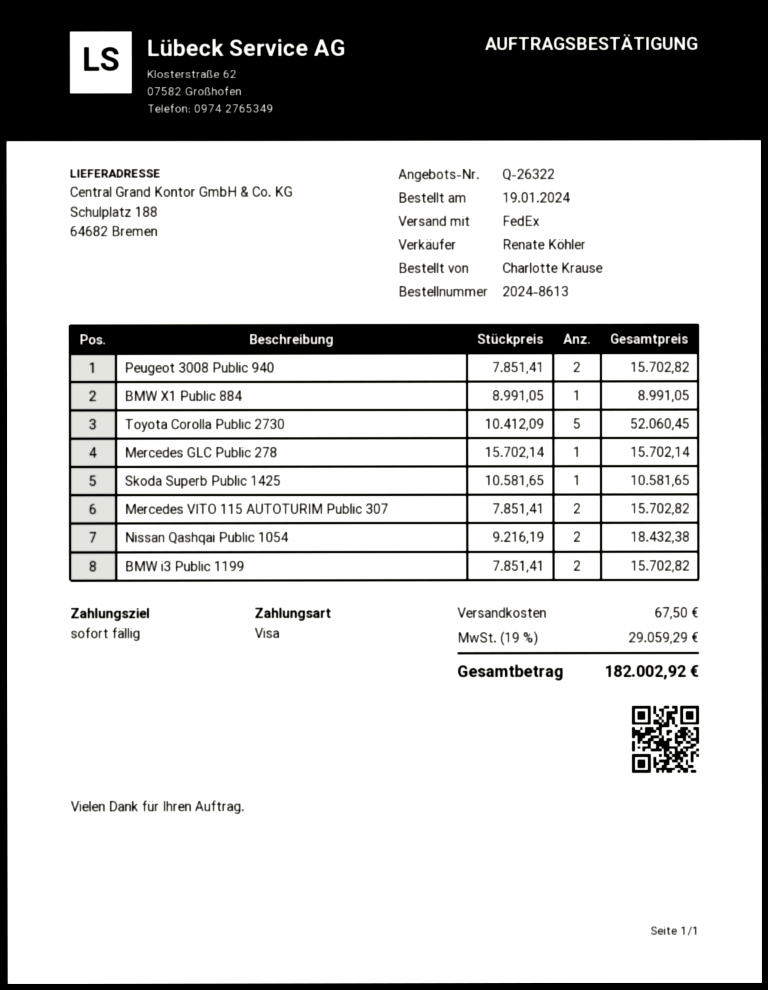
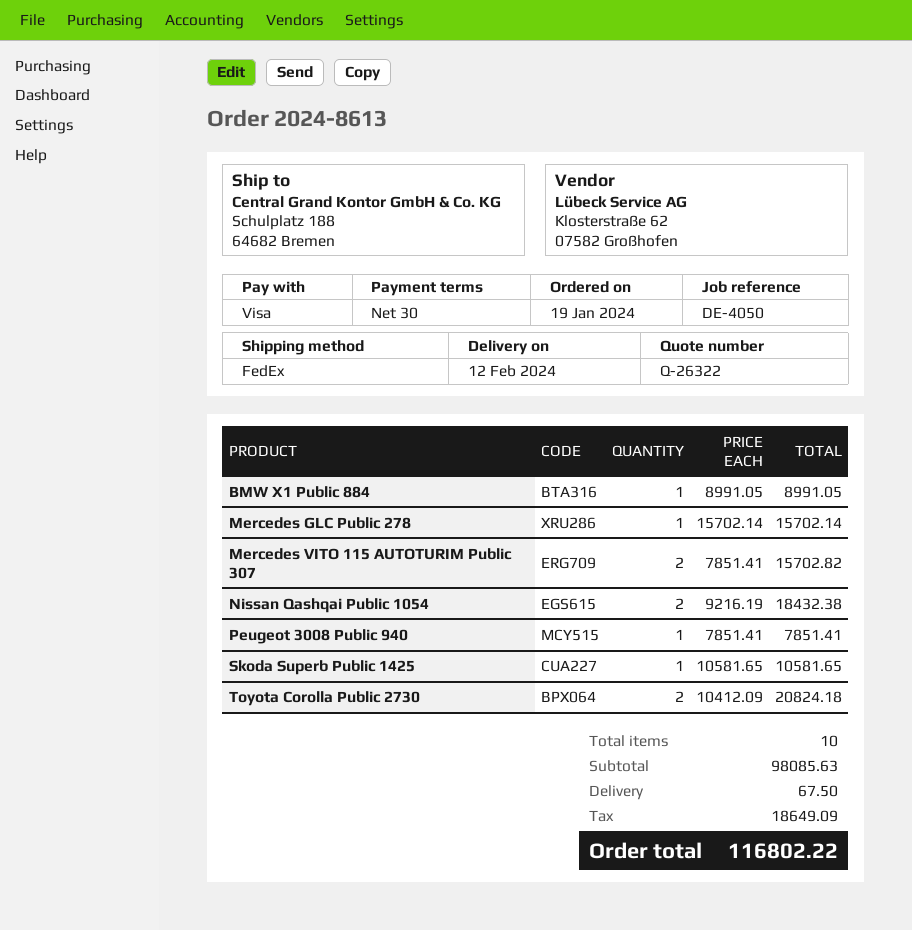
payment terms: on receipt -> 30 days
Peugeot 3008 Public 940: 2 x 7851.41 = 15702.82 -> 1 x 7851.41 = 7851.41
Toyota Corolla Public 2730: 5 x 10412.09 = 52060.45 -> 2 x 10412.09 = 20824.18
BMW i3 Public 1199: 2 x 7851.41 = 15702.82 -> none
tax: 29059.29 -> 18649.09
total: 182002.92 -> 116802.22

